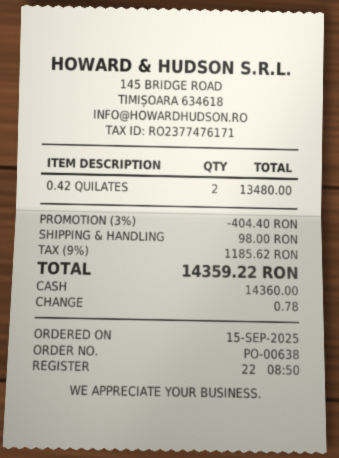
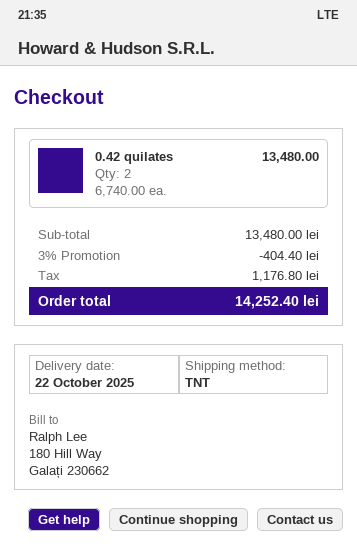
shipping: 98.00 -> none
tax: 1185.62 -> 1176.80
total: 14359.22 -> 14252.40

